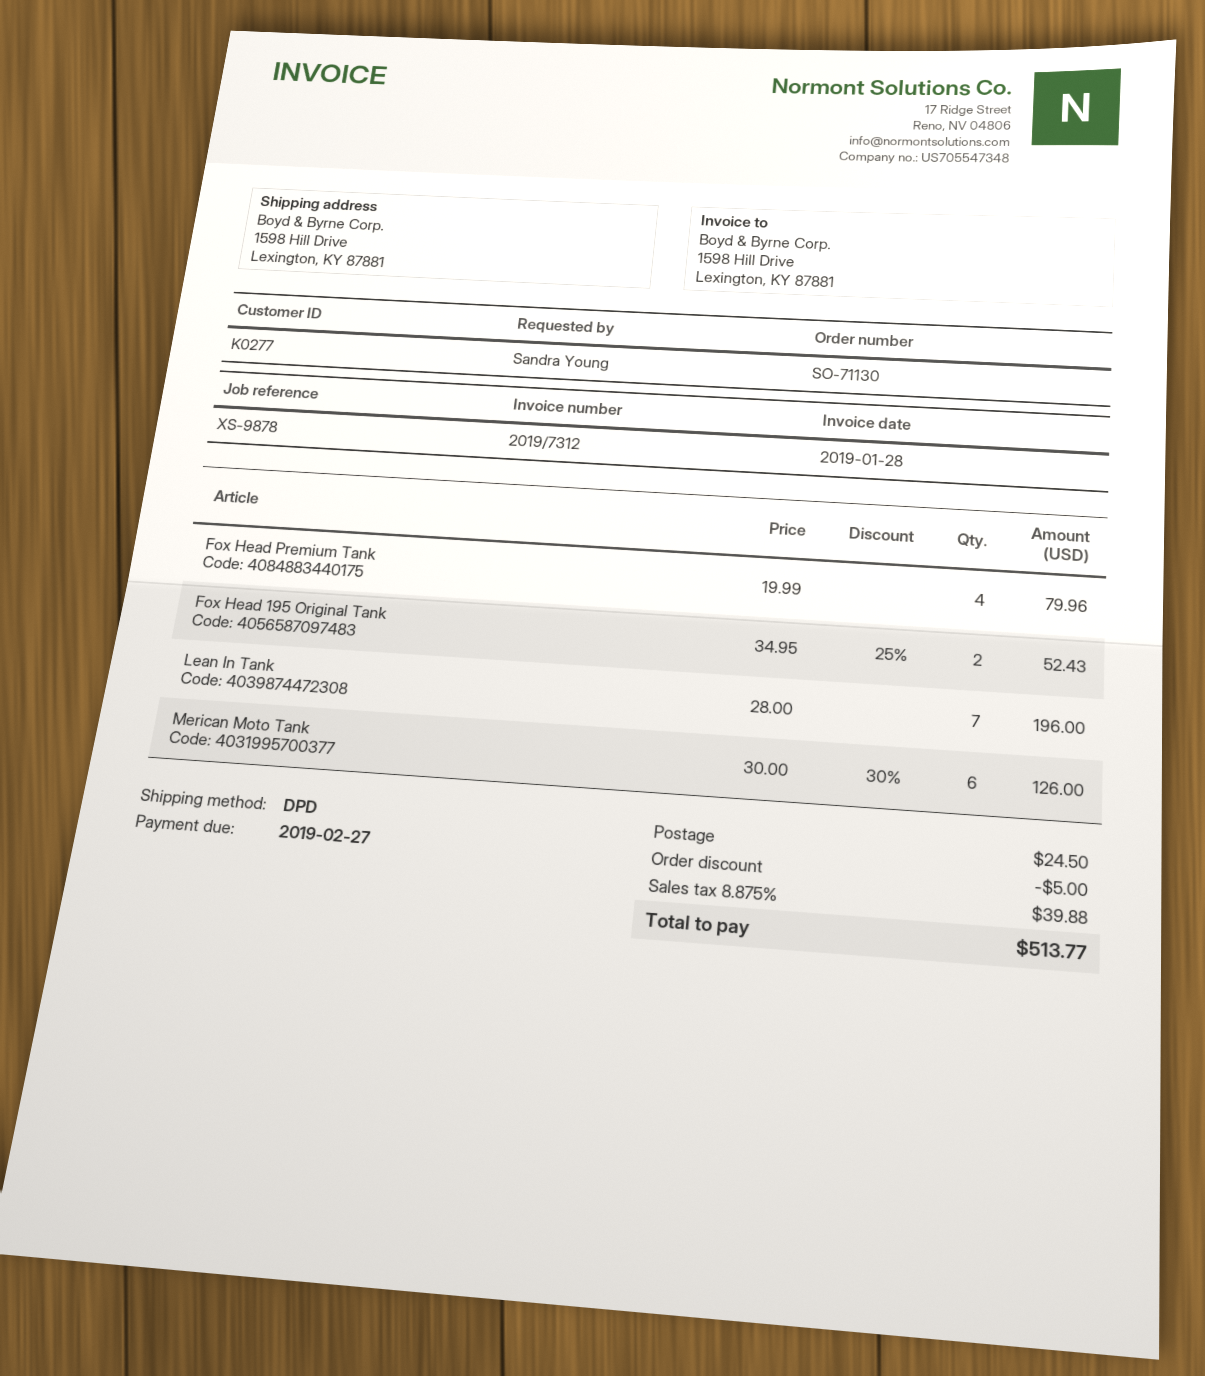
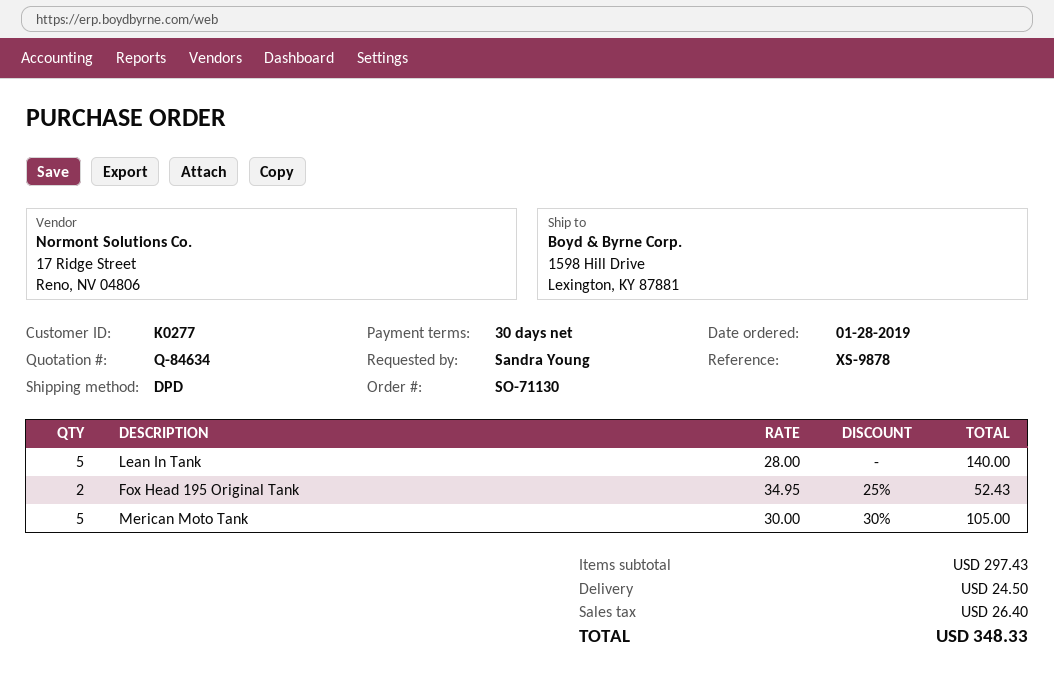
Fox Head Premium Tank: 4 x 19.99 = 79.96 -> none
Lean In Tank: 7 x 28.00 = 196.00 -> 5 x 28.00 = 140.00
Merican Moto Tank: 6 x 30.00 - 30% = 126.00 -> 5 x 30.00 - 30% = 105.00
discount: 5.00 -> none
tax: 39.88 -> 26.40
total: 513.77 -> 348.33

